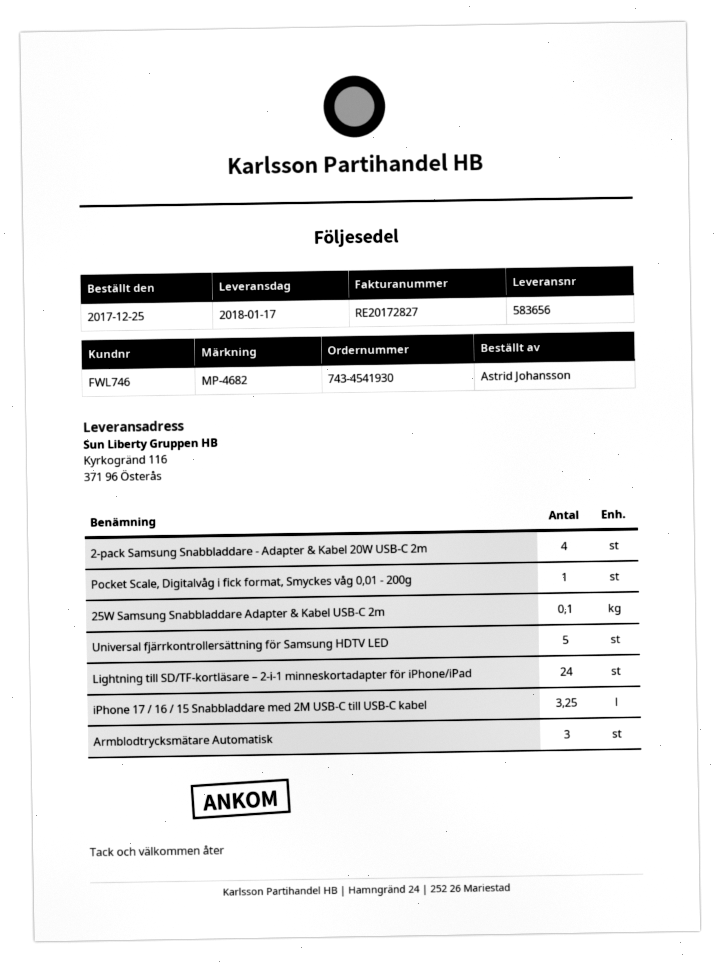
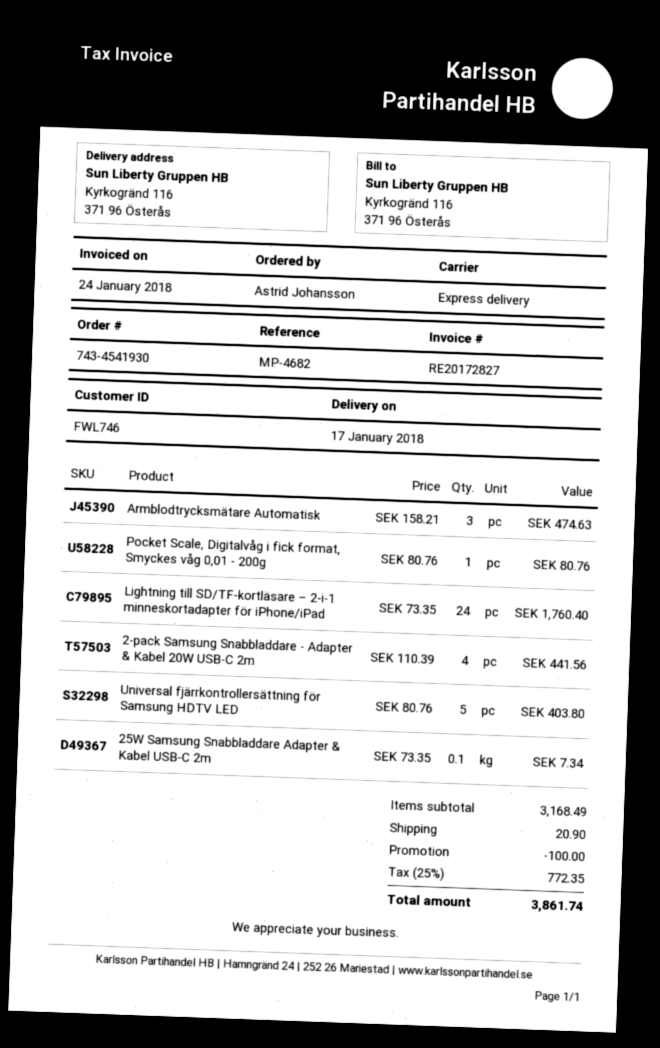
iPhone 17 / 16 / 15 Snabbladdare med 2M USB-C till USB-C kabel: 3.25 -> none

